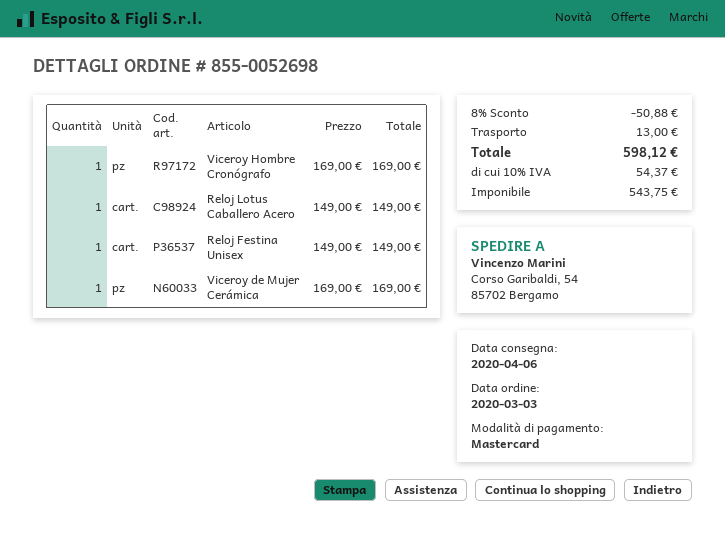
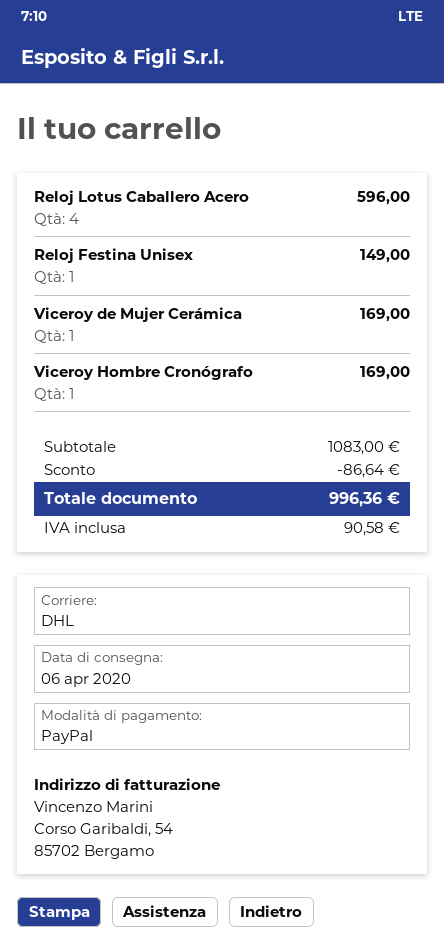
payment method: Mastercard -> PayPal
Reloj Lotus Caballero Acero: 1 for 149.00 -> 4 for 596.00
discount: 50.88 -> 86.64
shipping: 13.00 -> none
tax: 54.37 -> 90.58
total: 598.12 -> 996.36

